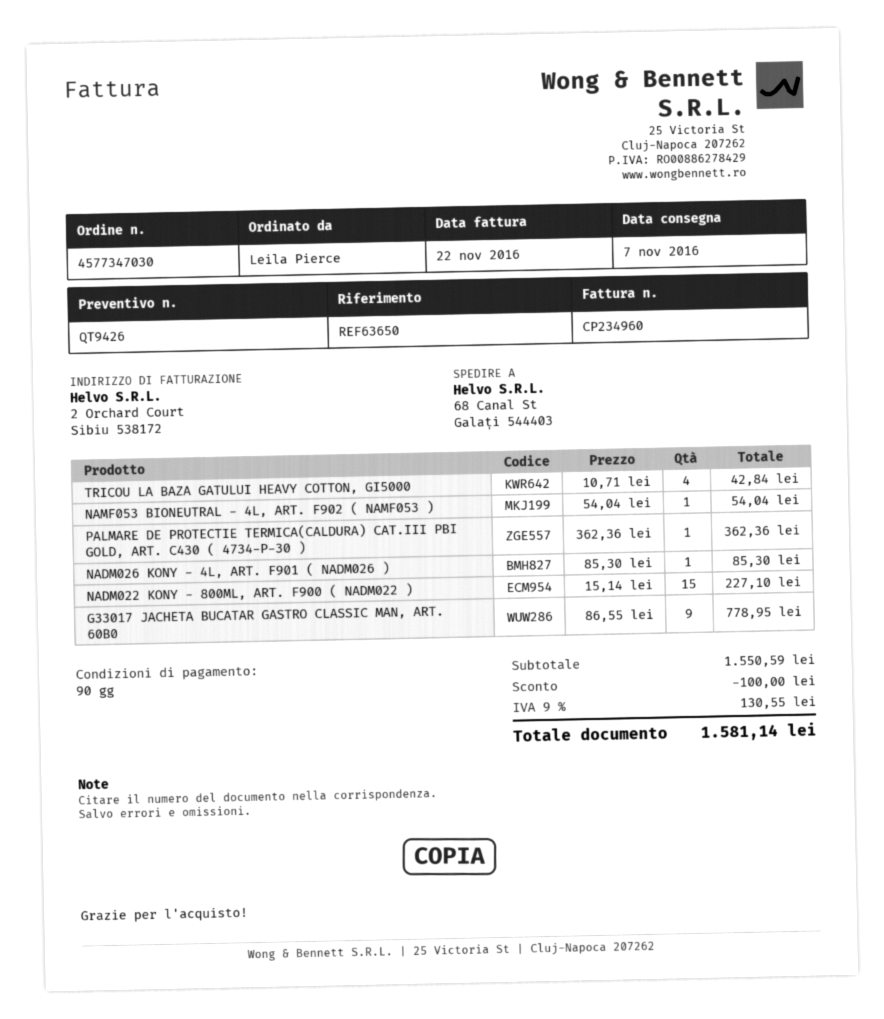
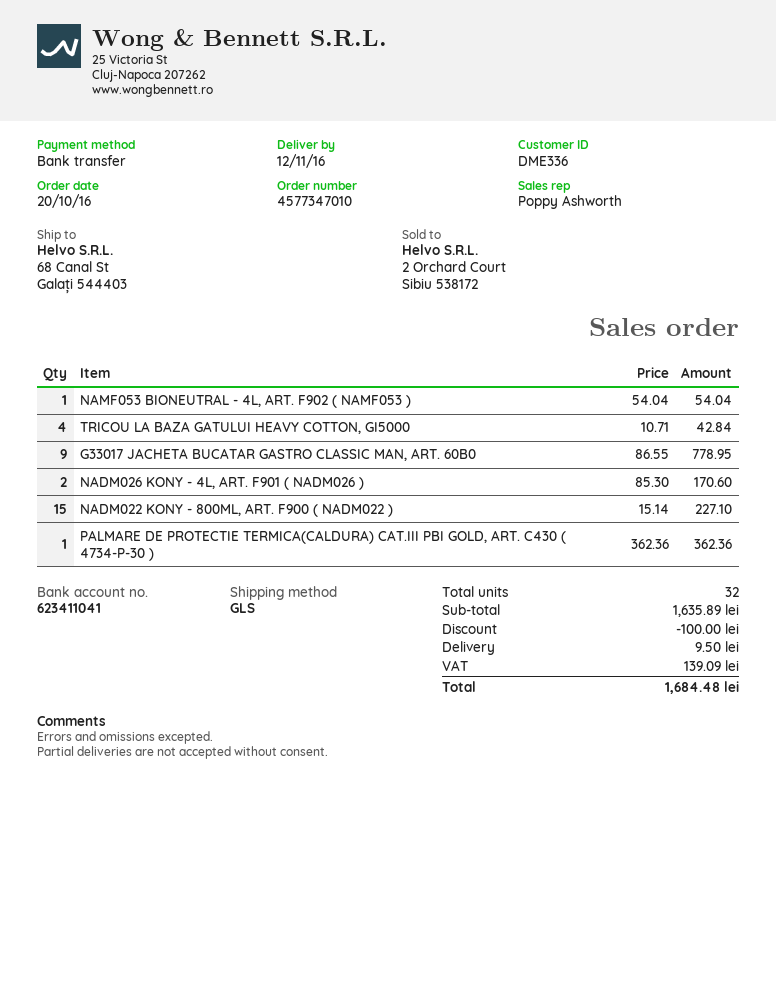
order number: 4577347030 -> 4577347010
delivery date: 2016-11-07 -> 2016-11-12
NADM026 KONY - 4L, ART. F901 ( NADM026 ): 1 x 85.30 = 85.30 -> 2 x 85.30 = 170.60
subtotal: 1550.59 -> 1635.89
shipping: none -> 9.50
tax: 130.55 -> 139.09
total: 1581.14 -> 1684.48

